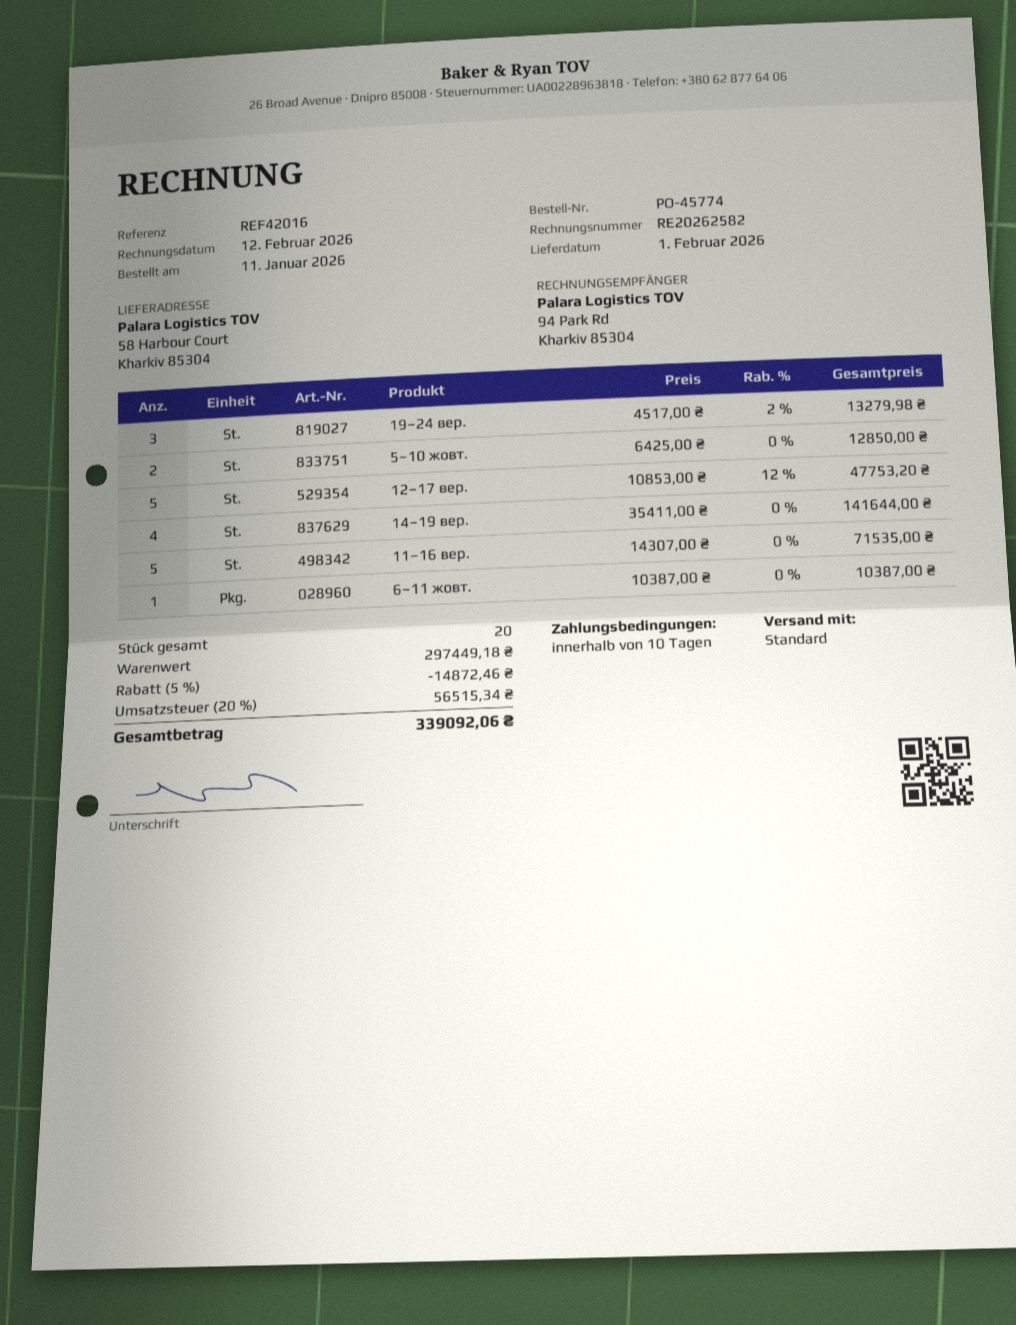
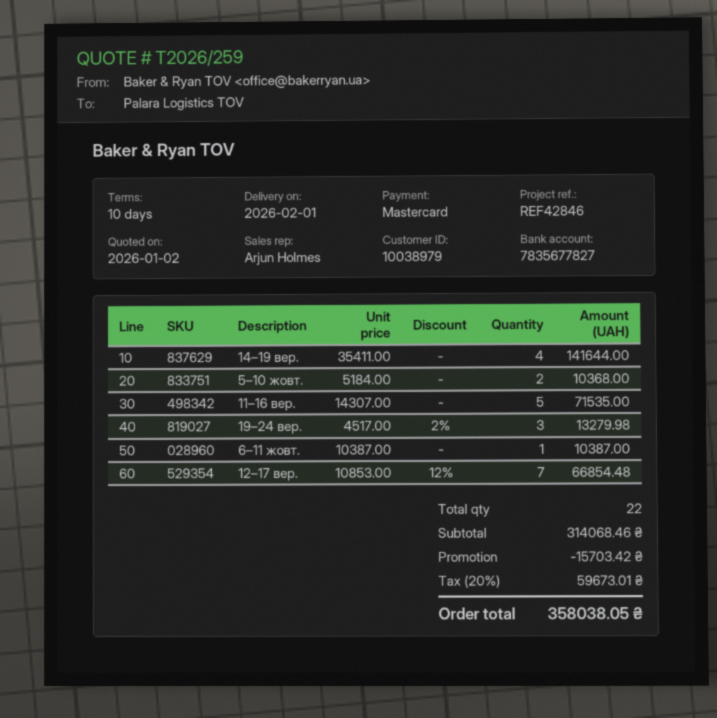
reference: REF42016 -> REF42846
5–10 жовт.: 2 x 6425.00 = 12850.00 -> 2 x 5184.00 = 10368.00
12–17 вер.: 5 x 10853.00 - 12% = 47753.20 -> 7 x 10853.00 - 12% = 66854.48
total quantity: 20 -> 22
subtotal: 297449.18 -> 314068.46
discount: 14872.46 -> 15703.42
tax: 20% = 56515.34 -> 20% = 59673.01
total: 339092.06 -> 358038.05

